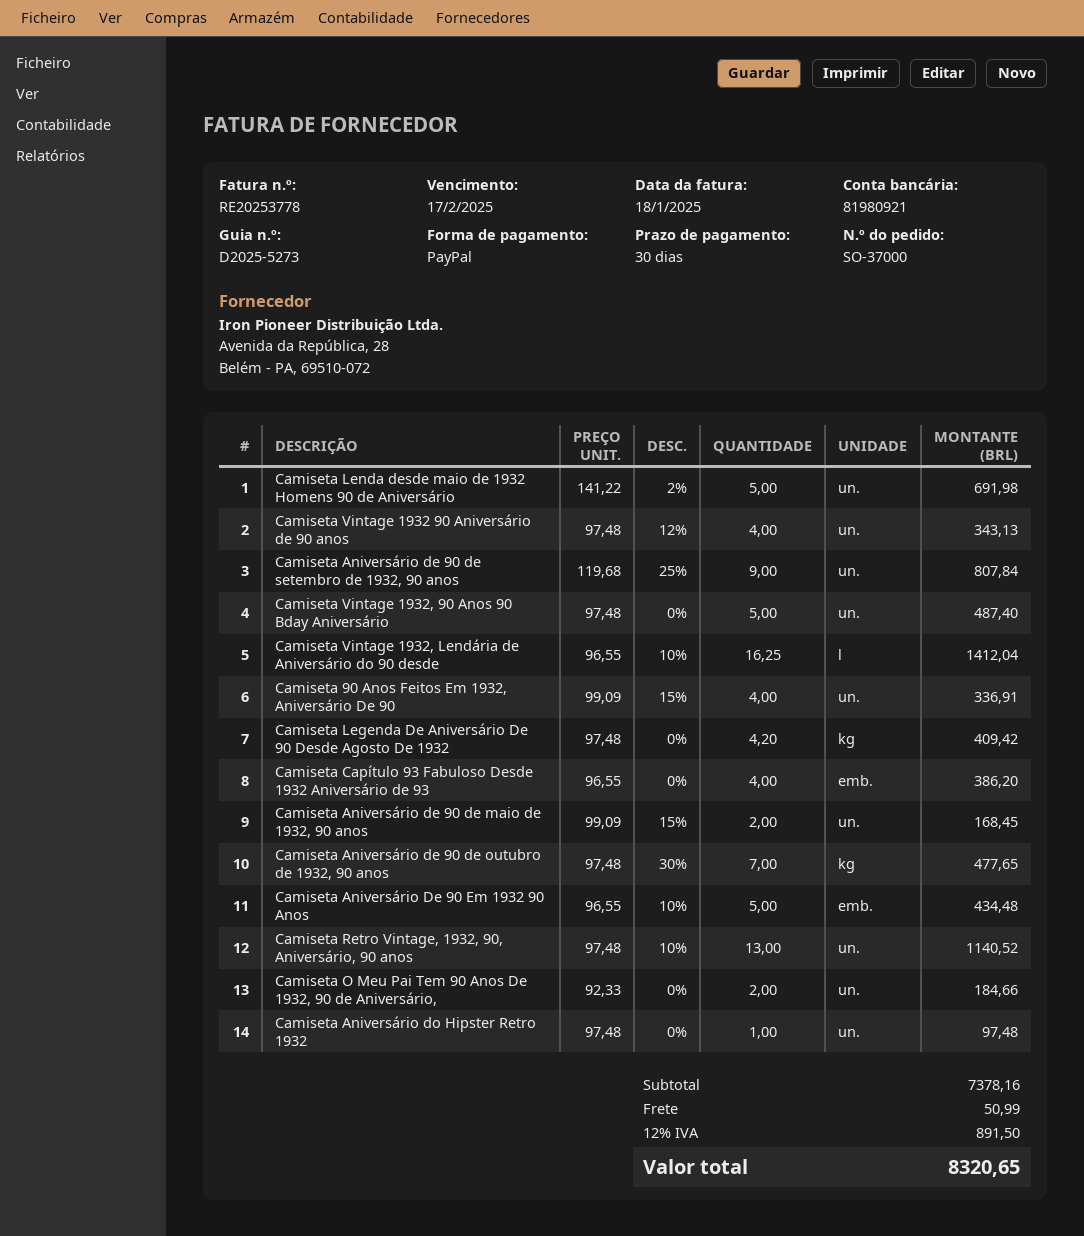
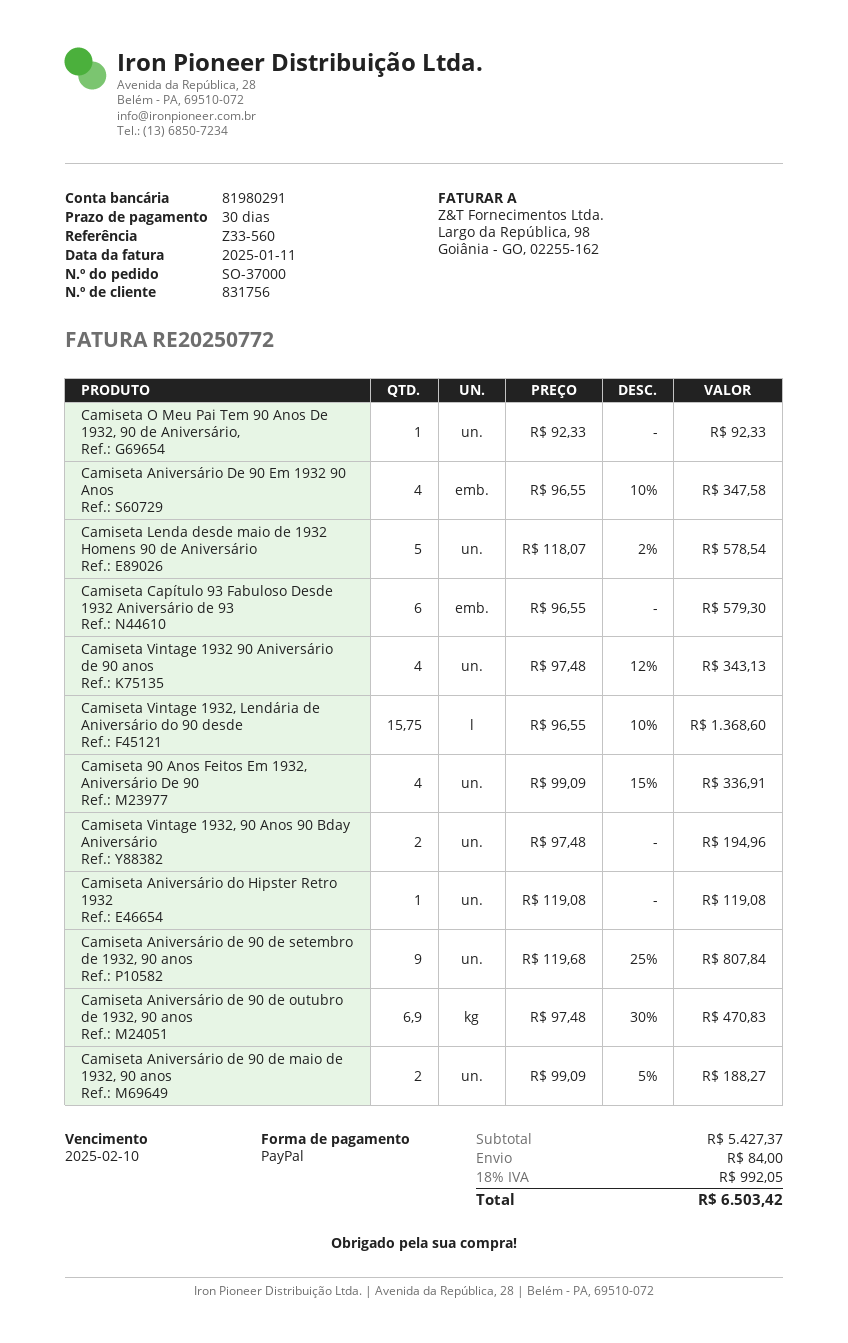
invoice number: RE20253778 -> RE20250772
invoice date: 2025-01-18 -> 2025-01-11
due date: 2025-02-17 -> 2025-02-10
bank account: 81980921 -> 81980291
Camiseta Lenda desde maio de 1932 Homens 90 de Aniversário: 5 x 141.22 - 2% = 691.98 -> 5 x 118.07 - 2% = 578.54
Camiseta Vintage 1932, 90 Anos 90 Bday Aniversário: 5 x 97.48 = 487.40 -> 2 x 97.48 = 194.96
Camiseta Vintage 1932, Lendária de Aniversário do 90 desde: 16.25 x 96.55 - 10% = 1412.04 -> 15.75 x 96.55 - 10% = 1368.60
Camiseta Legenda De Aniversário De 90 Desde Agosto De 1932: 4.2 x 97.48 = 409.42 -> none
Camiseta Capítulo 93 Fabuloso Desde 1932 Aniversário de 93: 4 x 96.55 = 386.20 -> 6 x 96.55 = 579.30
Camiseta Aniversário de 90 de maio de 1932, 90 anos: 2 x 99.09 - 15% = 168.45 -> 2 x 99.09 - 5% = 188.27
Camiseta Aniversário de 90 de outubro de 1932, 90 anos: 7 x 97.48 - 30% = 477.65 -> 6.9 x 97.48 - 30% = 470.83
Camiseta Aniversário De 90 Em 1932 90 Anos: 5 x 96.55 - 10% = 434.48 -> 4 x 96.55 - 10% = 347.58
Camiseta Retro Vintage, 1932, 90, Aniversário, 90 anos: 13 x 97.48 - 10% = 1140.52 -> none
Camiseta O Meu Pai Tem 90 Anos De 1932, 90 de Aniversário,: 2 x 92.33 = 184.66 -> 1 x 92.33 = 92.33
Camiseta Aniversário do Hipster Retro 1932: 1 x 97.48 = 97.48 -> 1 x 119.08 = 119.08
subtotal: 7378.16 -> 5427.37
shipping: 50.99 -> 84.00
tax: 12% = 891.50 -> 18% = 992.05
total: 8320.65 -> 6503.42

